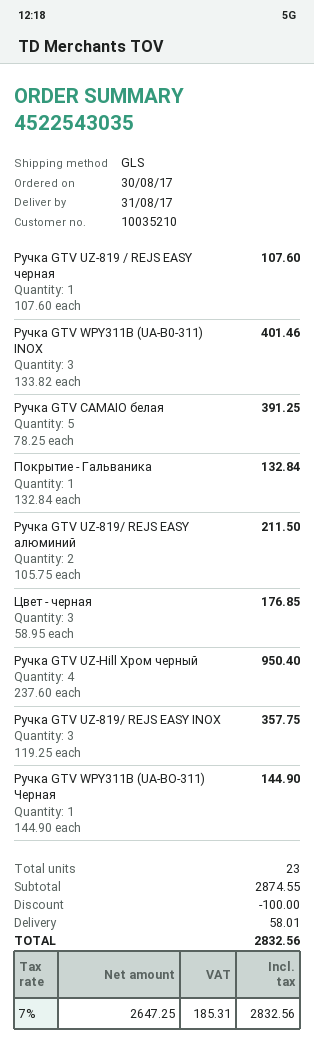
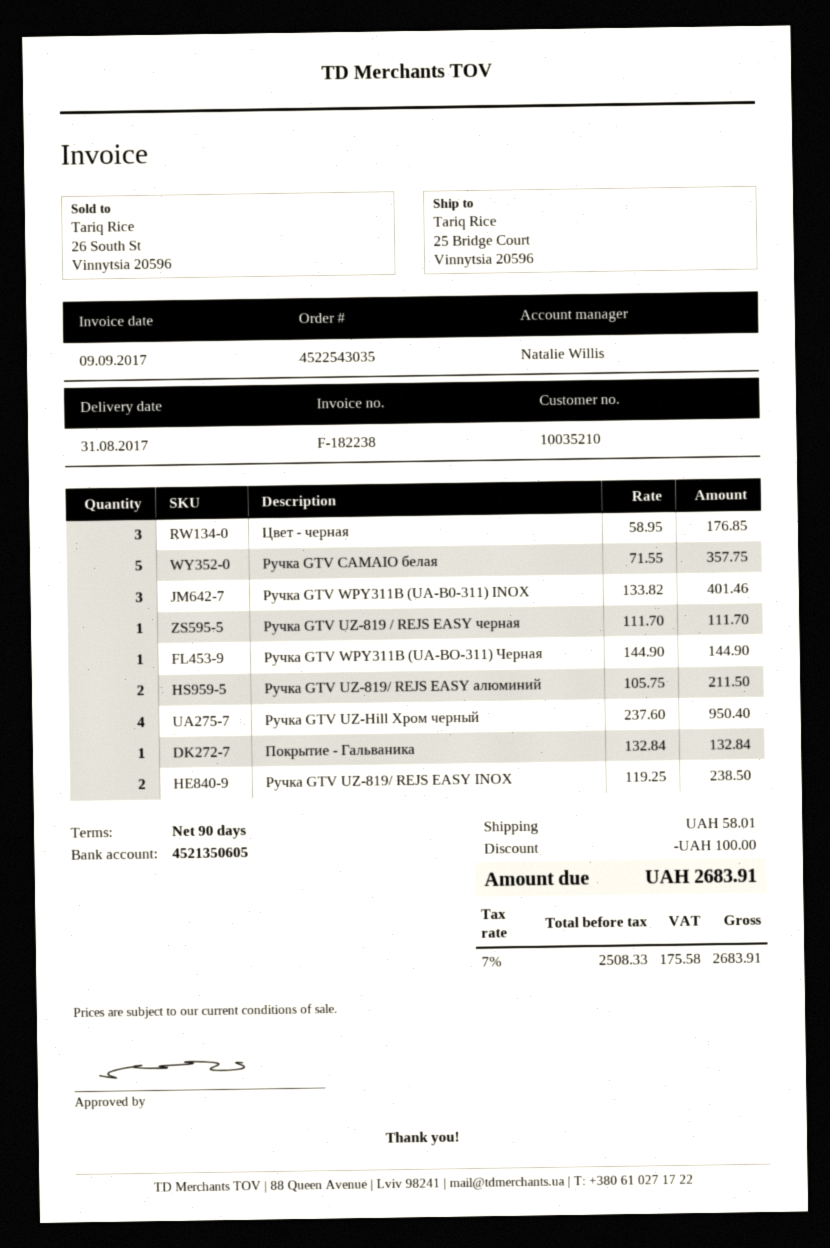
Ручка GTV UZ-819 / REJS EASY черная: 1 x 107.60 = 107.60 -> 1 x 111.70 = 111.70
Ручка GTV CAMAIO белая: 5 x 78.25 = 391.25 -> 5 x 71.55 = 357.75
Ручка GTV UZ-819/ REJS EASY INOX: 3 x 119.25 = 357.75 -> 2 x 119.25 = 238.50
net: 2647.25 -> 2508.33
tax: 7% = 185.31 -> 7% = 175.58
total: 2832.56 -> 2683.91

